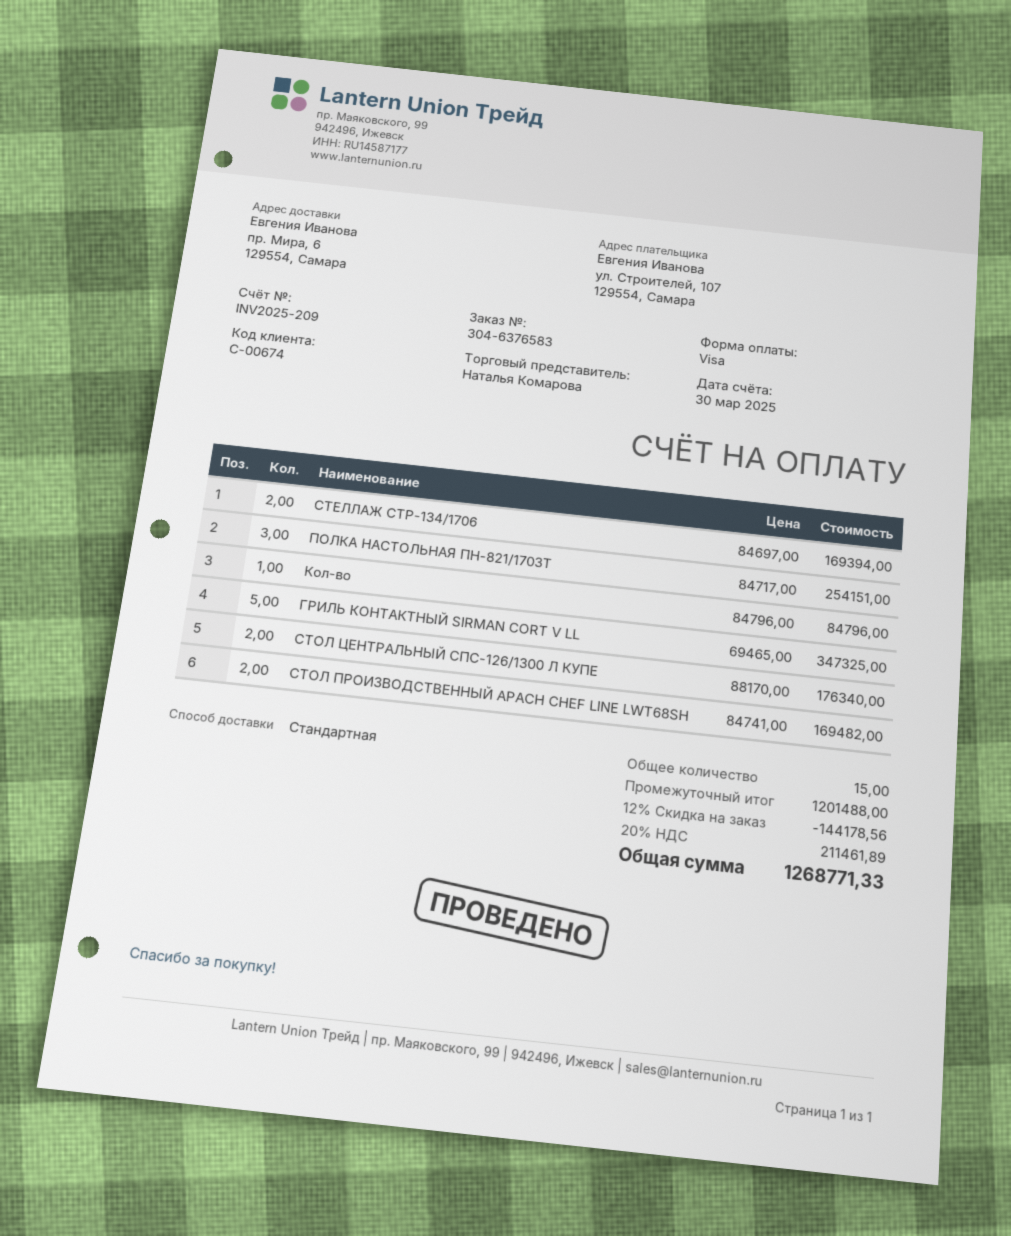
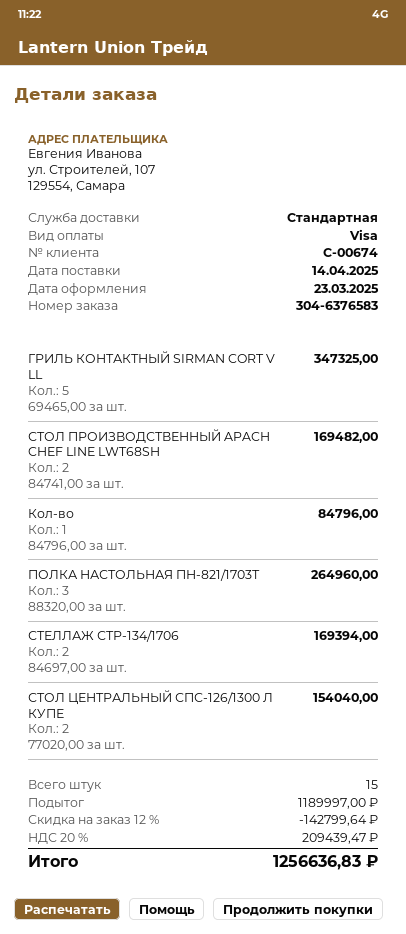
ПОЛКА НАСТОЛЬНАЯ ПН-821/1703Т: 3 x 84717.00 = 254151.00 -> 3 x 88320.00 = 264960.00
СТОЛ ЦЕНТРАЛЬНЫЙ СПС-126/1300 Л КУПЕ: 2 x 88170.00 = 176340.00 -> 2 x 77020.00 = 154040.00
subtotal: 1201488.00 -> 1189997.00
discount: 12% = 144178.56 -> 12% = 142799.64
tax: 20% = 211461.89 -> 20% = 209439.47
total: 1268771.33 -> 1256636.83

